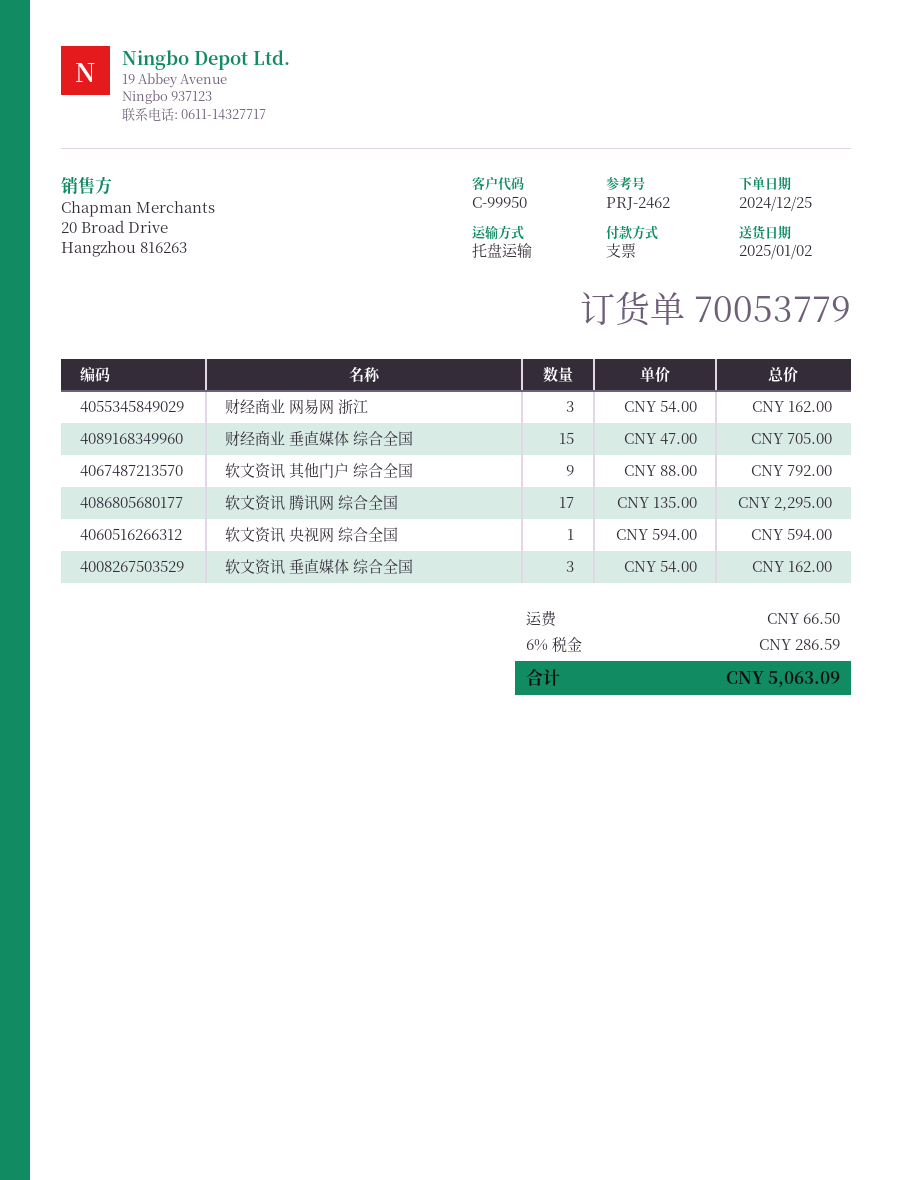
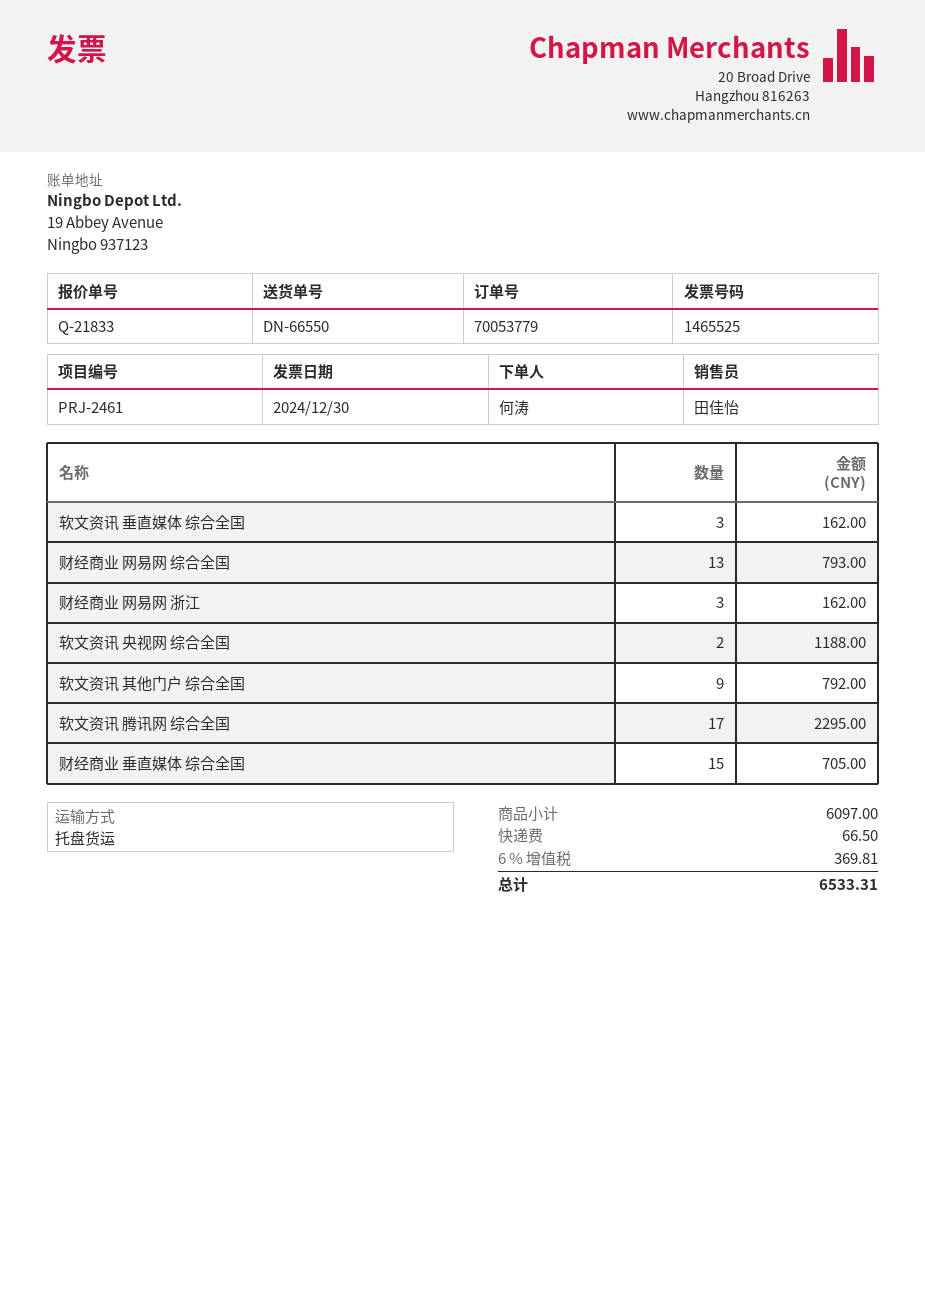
reference: PRJ-2462 -> PRJ-2461
软文资讯 央视网 综合全国: 1 for 594.00 -> 2 for 1188.00
财经商业 网易网 综合全国: none -> 13 for 793.00
tax: 6% = 286.59 -> 6% = 369.81
total: 5063.09 -> 6533.31

